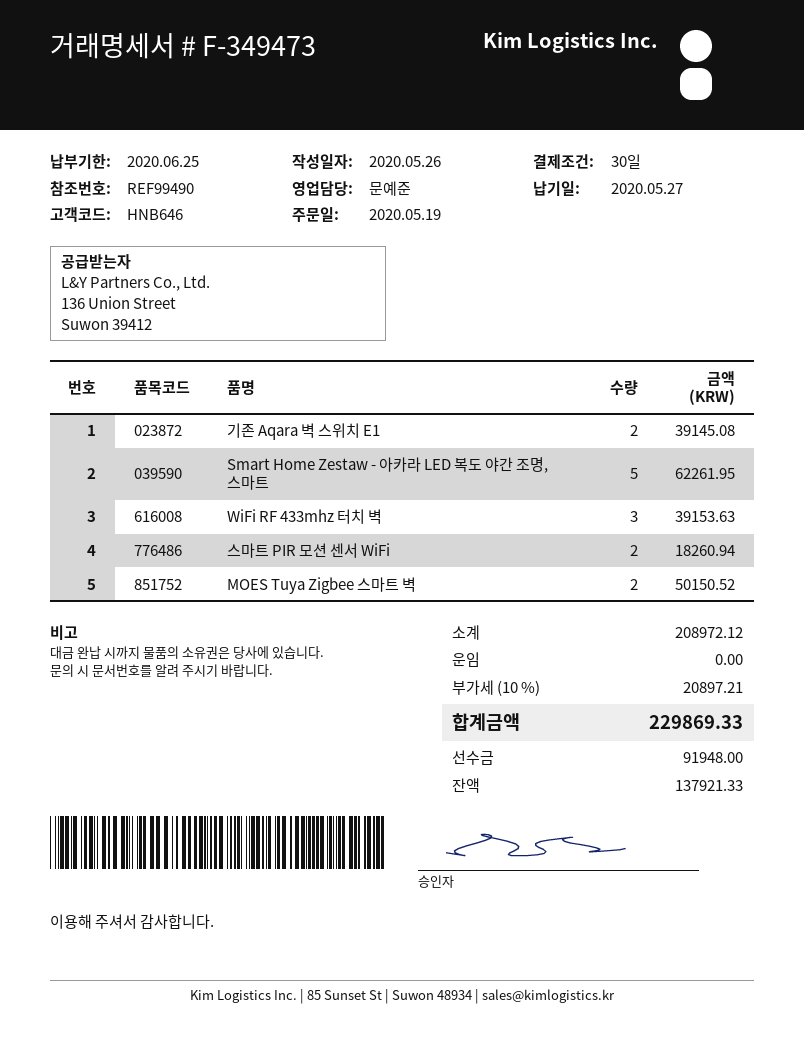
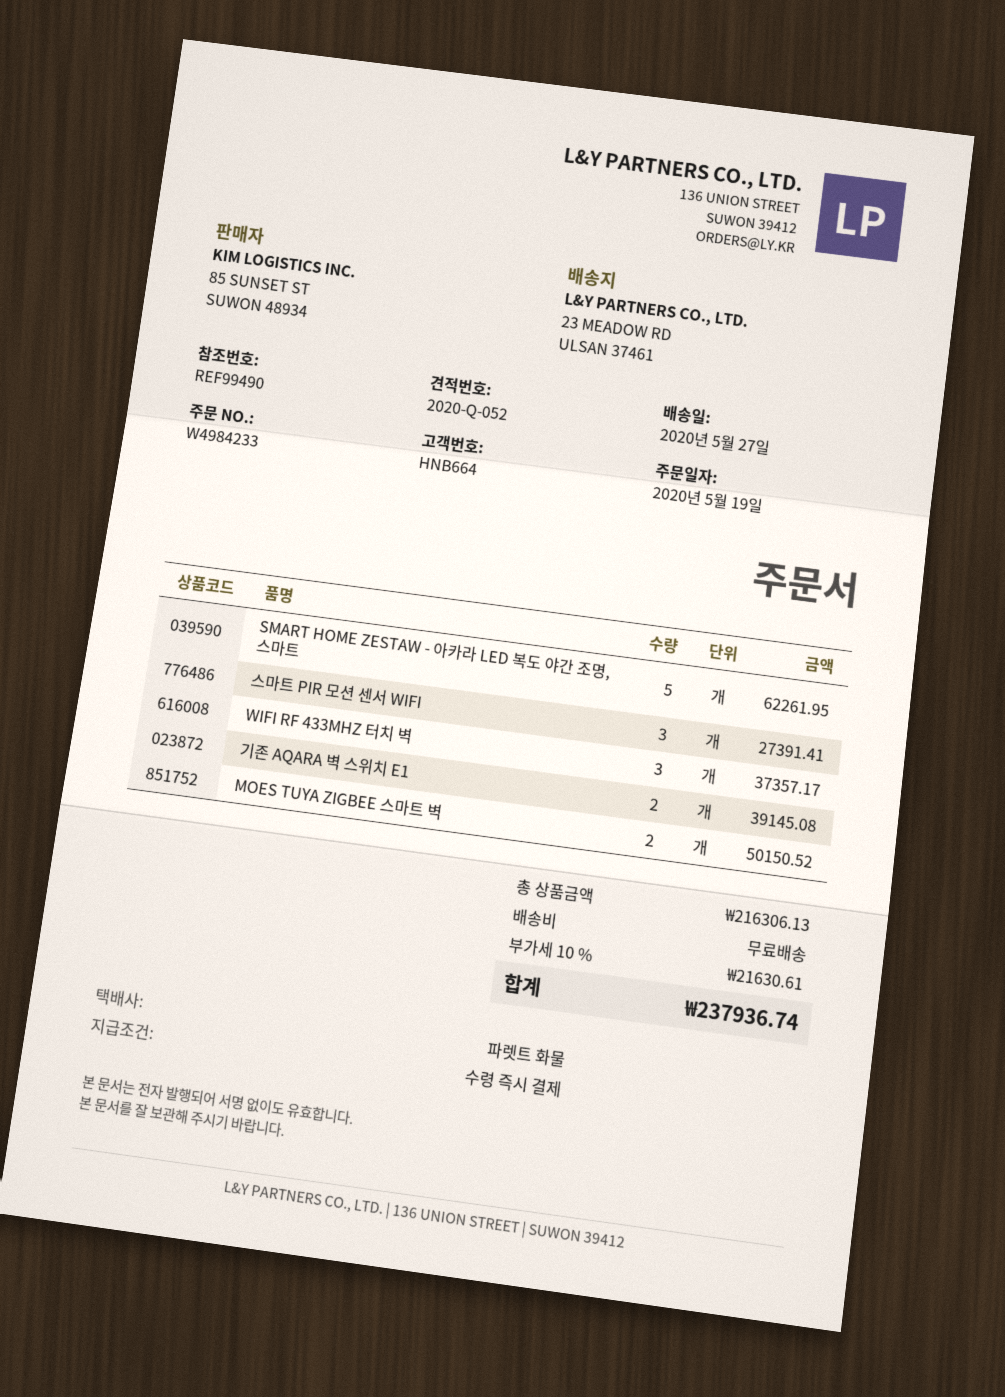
payment terms: 30 days -> on receipt
customer number: HNB646 -> HNB664
WiFi RF 433mhz 터치 벽: 3 for 39153.63 -> 3 for 37357.17
스마트 PIR 모션 센서 WiFi: 2 for 18260.94 -> 3 for 27391.41
subtotal: 208972.12 -> 216306.13
tax: 10% = 20897.21 -> 10% = 21630.61
total: 229869.33 -> 237936.74

